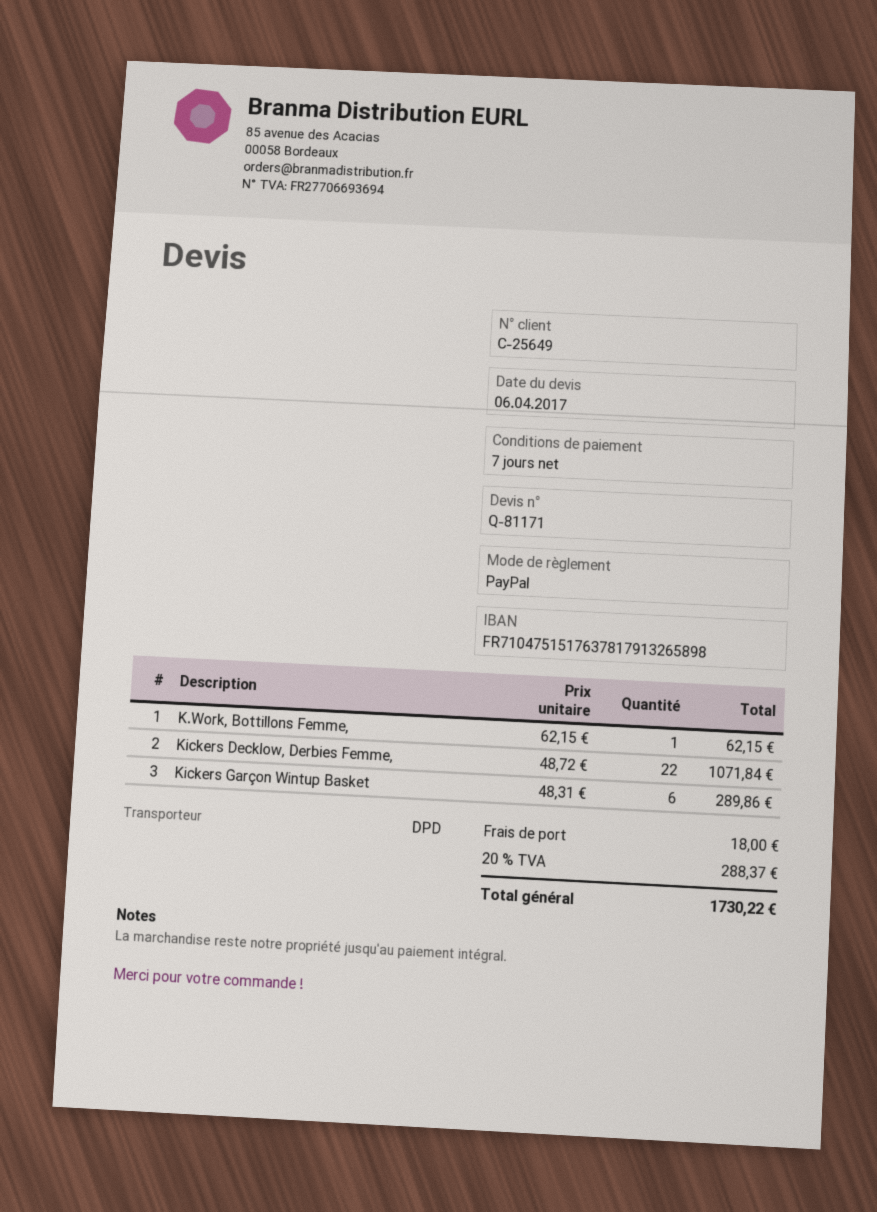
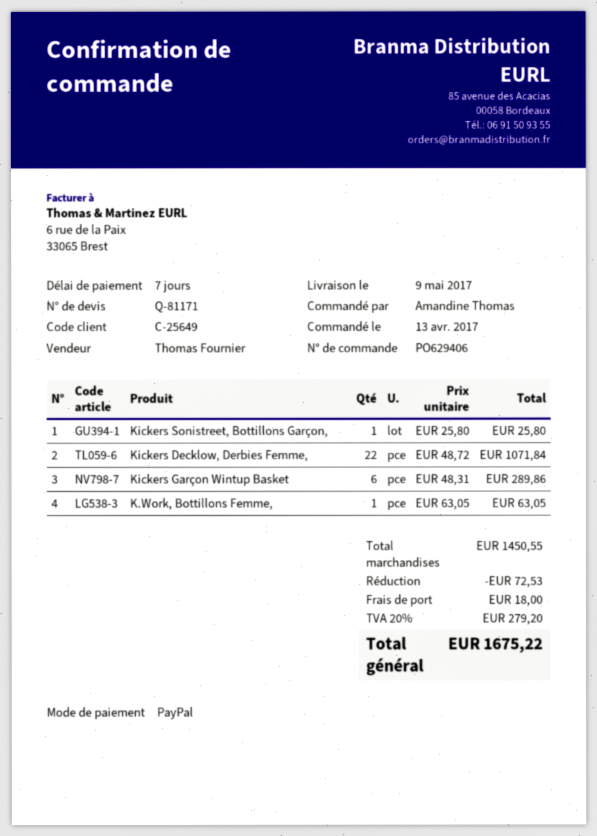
K.Work, Bottillons Femme,: 1 x 62.15 = 62.15 -> 1 x 63.05 = 63.05
Kickers Sonistreet, Bottillons Garçon,: none -> 1 x 25.80 = 25.80
discount: none -> 72.53
tax: 20% = 288.37 -> 20% = 279.20
total: 1730.22 -> 1675.22

